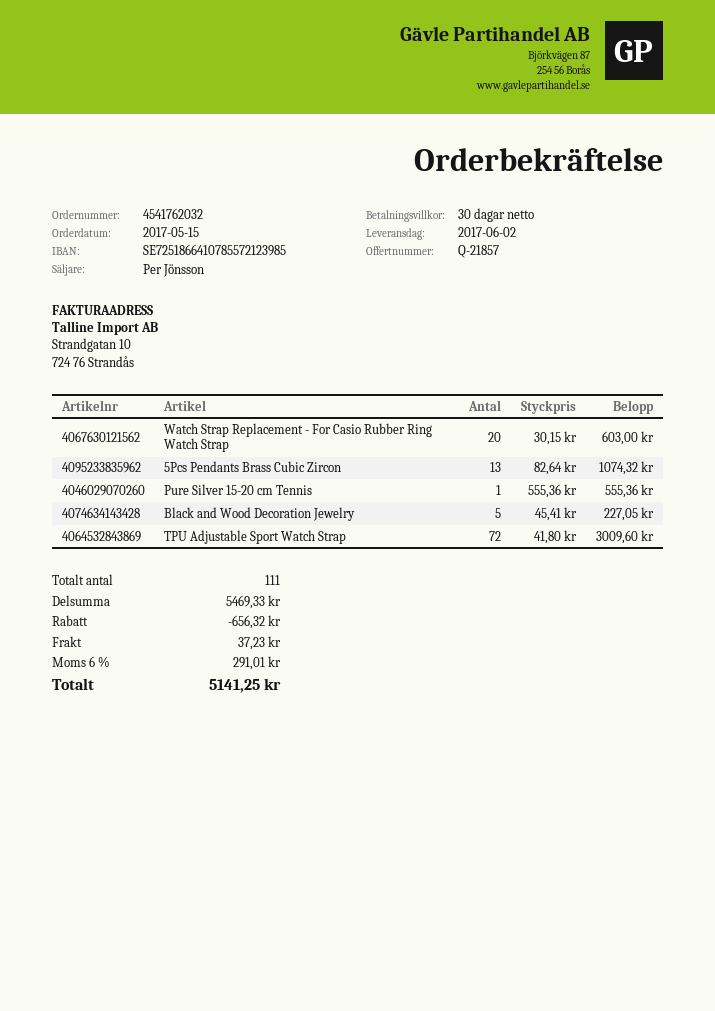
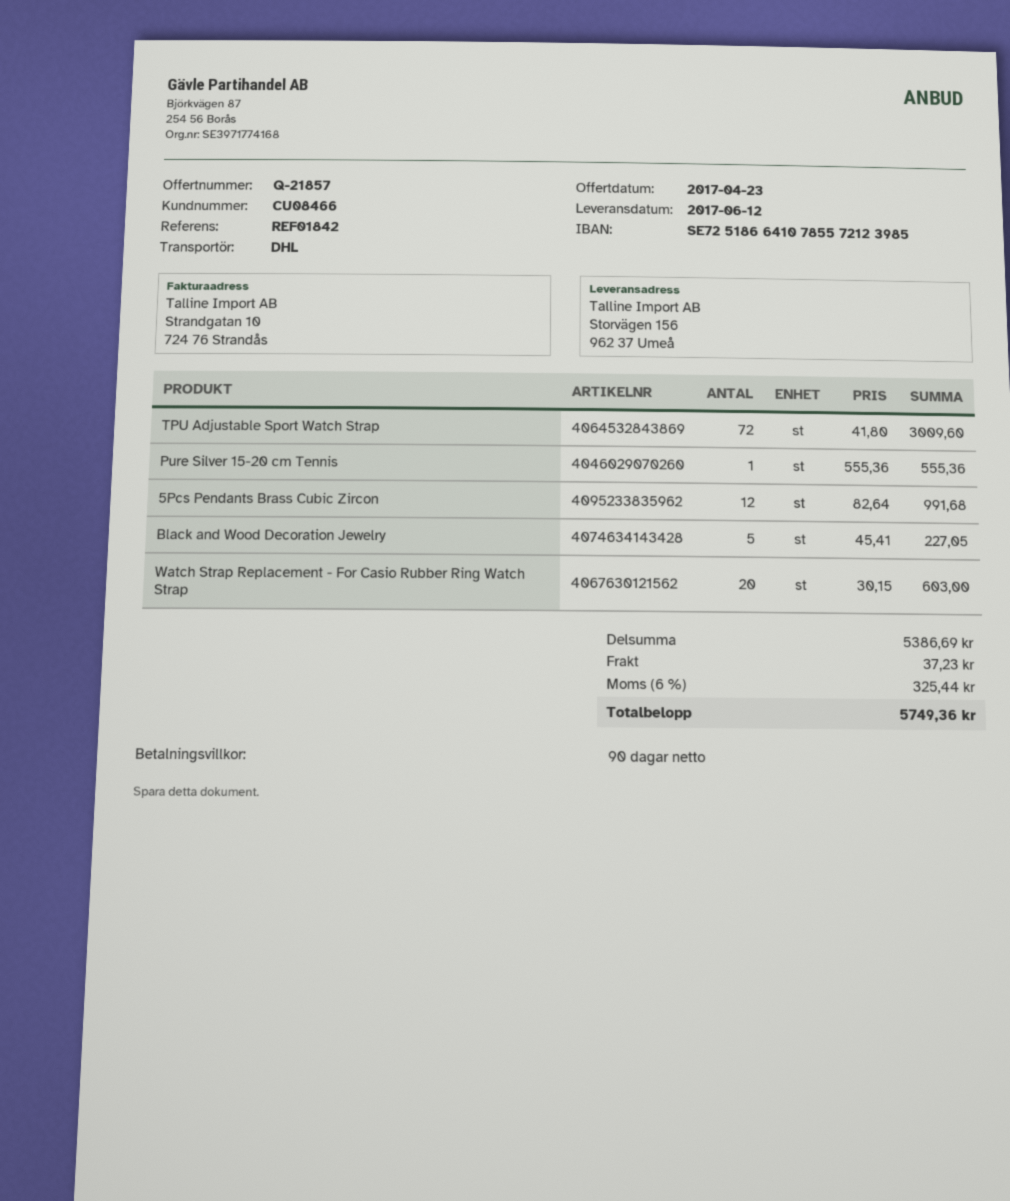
delivery date: 2017-06-02 -> 2017-06-12
payment terms: 30 days -> 90 days
5Pcs Pendants Brass Cubic Zircon: 13 x 82.64 = 1074.32 -> 12 x 82.64 = 991.68
subtotal: 5469.33 -> 5386.69
discount: 656.32 -> none
tax: 6% = 291.01 -> 6% = 325.44
total: 5141.25 -> 5749.36

